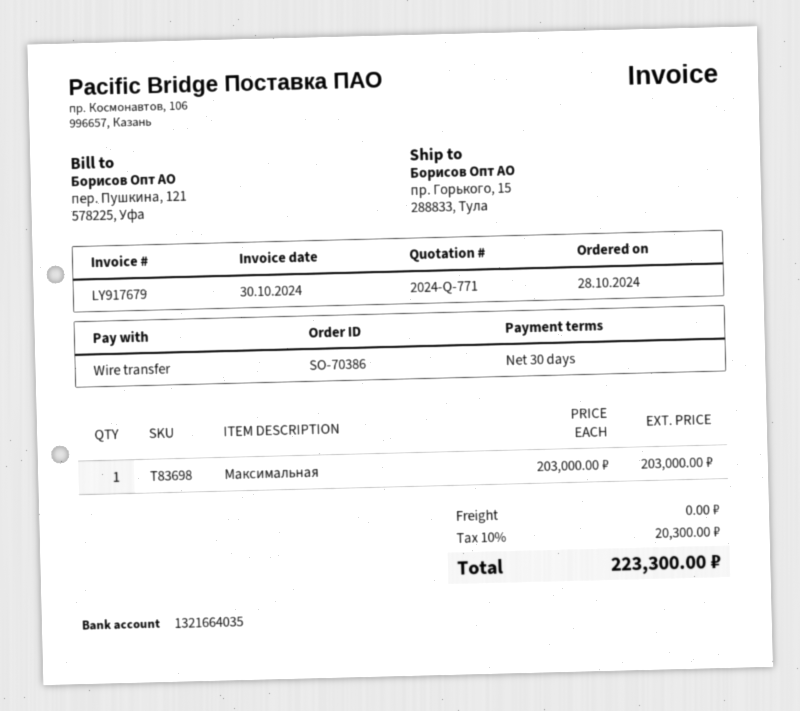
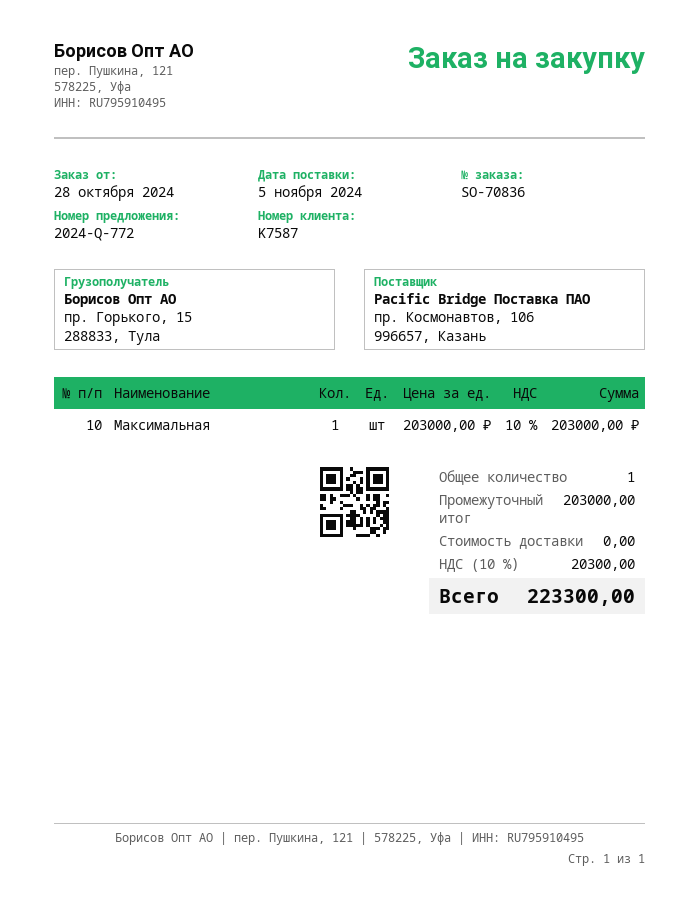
quote number: 2024-Q-771 -> 2024-Q-772
order number: SO-70386 -> SO-70836

